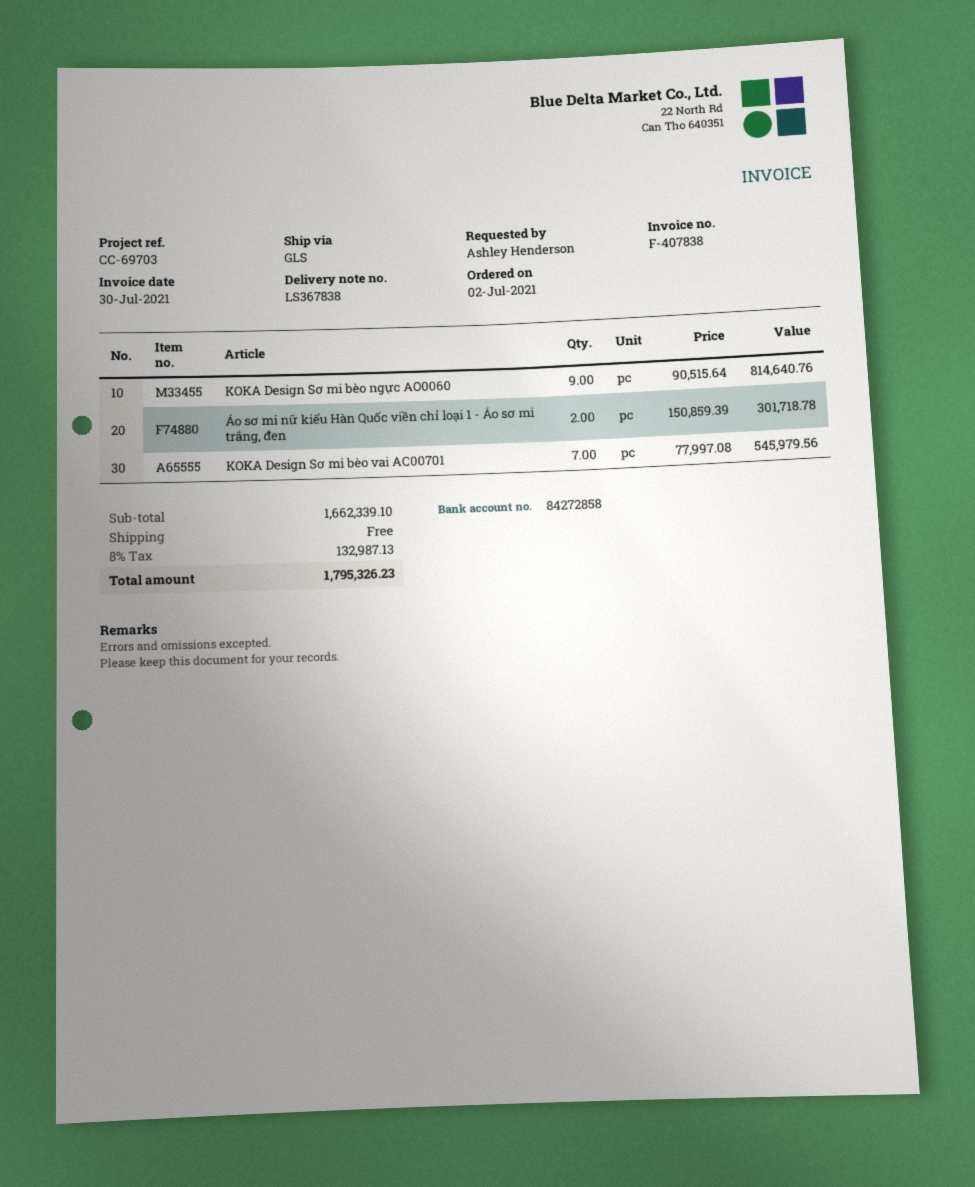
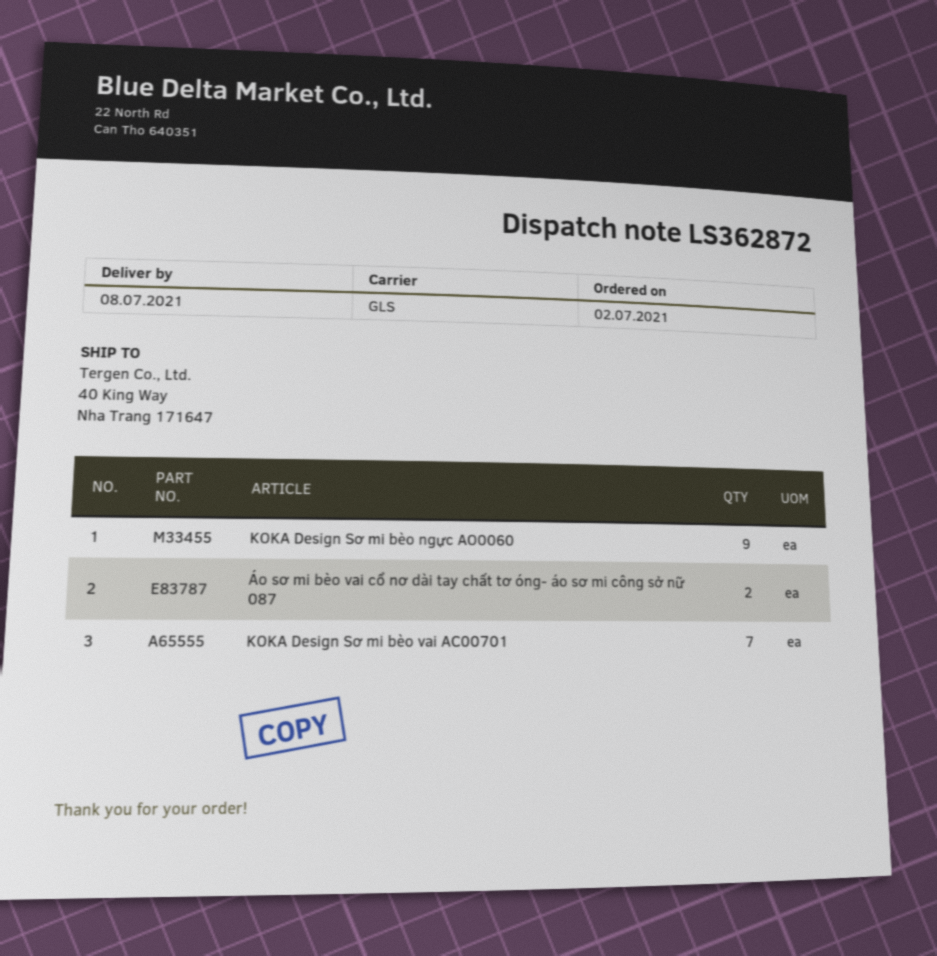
delivery note number: LS367838 -> LS362872
Áo sơ mi nữ kiểu Hàn Quốc viền chỉ loại 1 - Áo sơ mi trắng, đen: 2 -> none
Áo sơ mi bèo vai cổ nơ dài tay chất tơ óng- áo sơ mi công sở nữ 087: none -> 2

